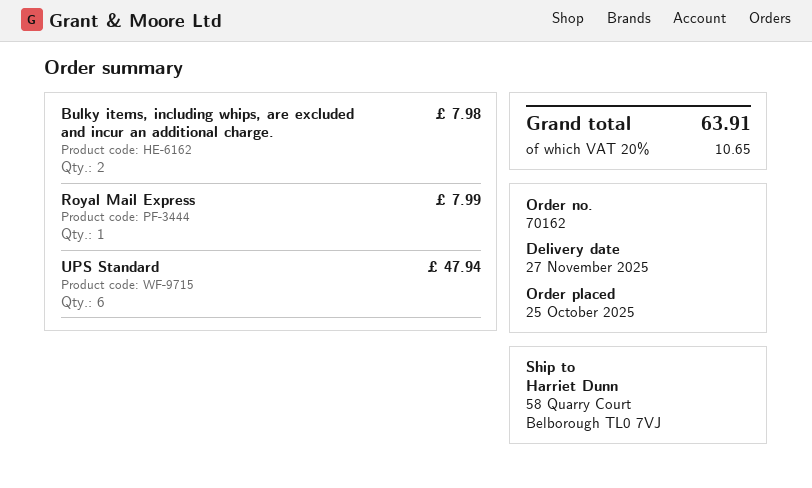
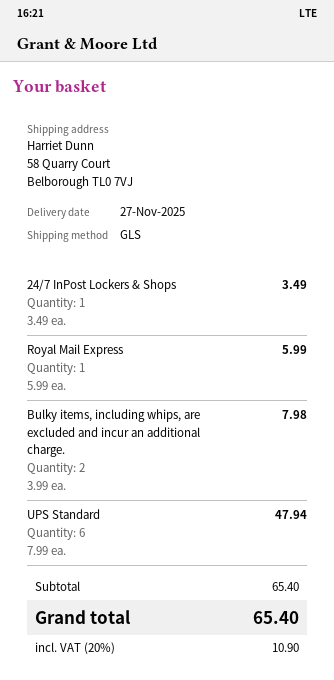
Royal Mail Express: 1 for 7.99 -> 1 for 5.99
24/7 InPost Lockers & Shops: none -> 1 for 3.49
tax: 20% = 10.65 -> 20% = 10.90
total: 63.91 -> 65.40

